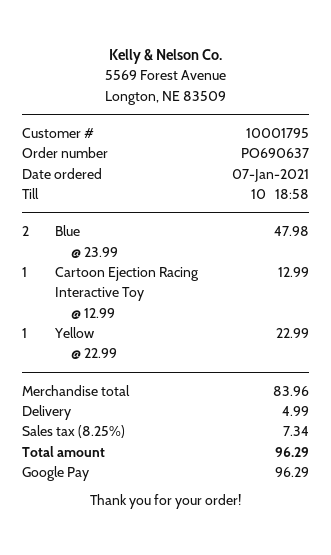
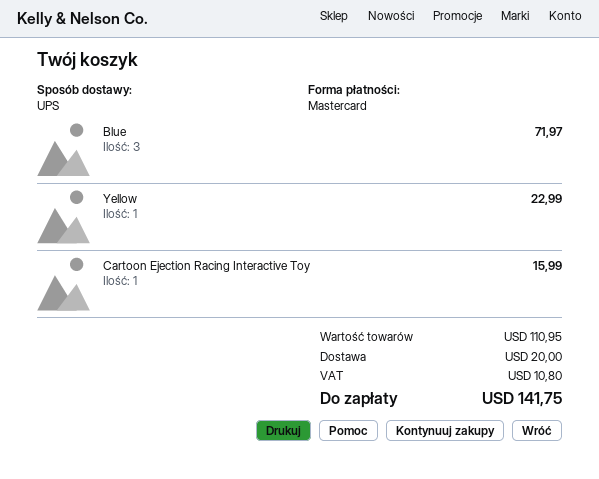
payment method: Google Pay -> Mastercard
Blue: 2 for 47.98 -> 3 for 71.97
Cartoon Ejection Racing Interactive Toy: 1 for 12.99 -> 1 for 15.99
subtotal: 83.96 -> 110.95
shipping: 4.99 -> 20.00
tax: 7.34 -> 10.80
total: 96.29 -> 141.75

